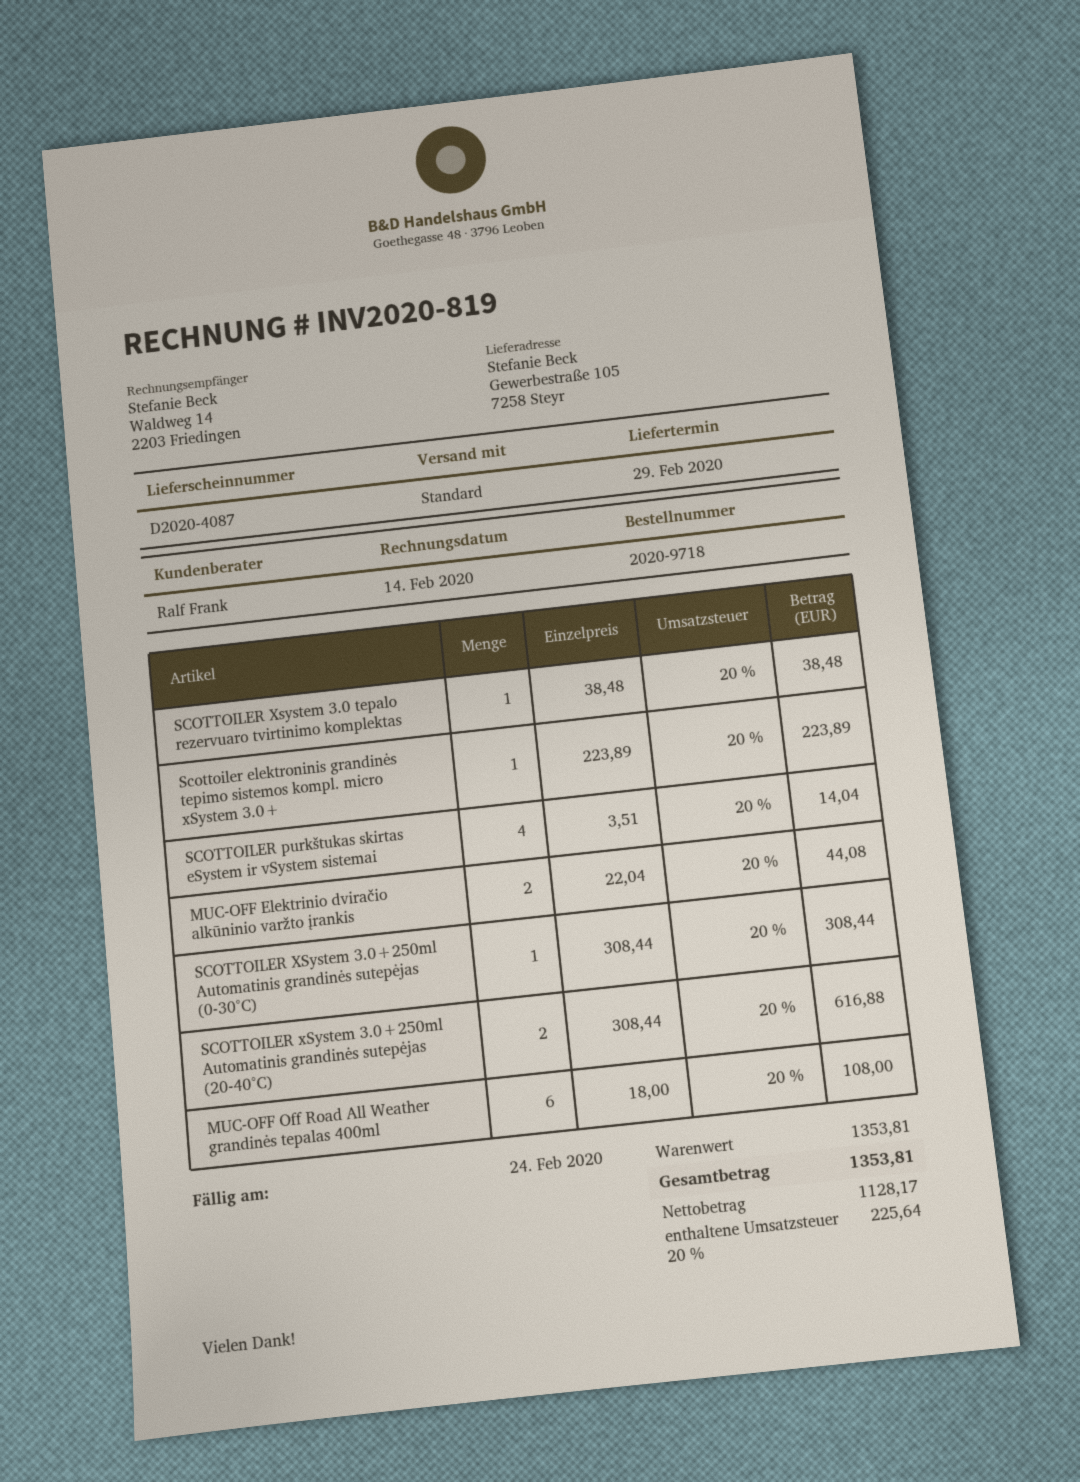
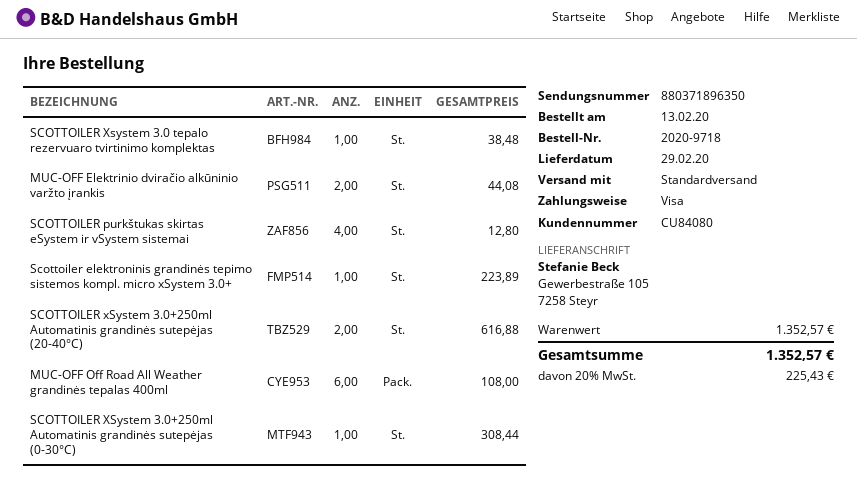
SCOTTOILER purkštukas skirtas eSystem ir vSystem sistemai: 4 for 14.04 -> 4 for 12.80
subtotal: 1353.81 -> 1352.57
tax: 20% = 225.64 -> 20% = 225.43
total: 1353.81 -> 1352.57

